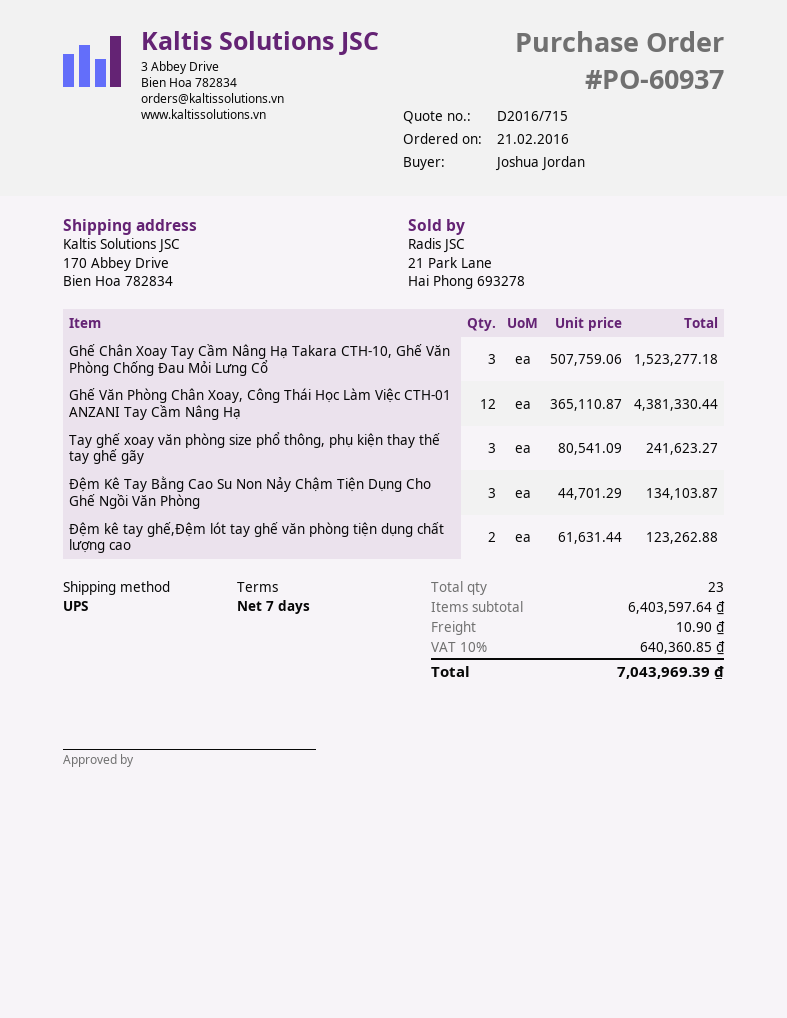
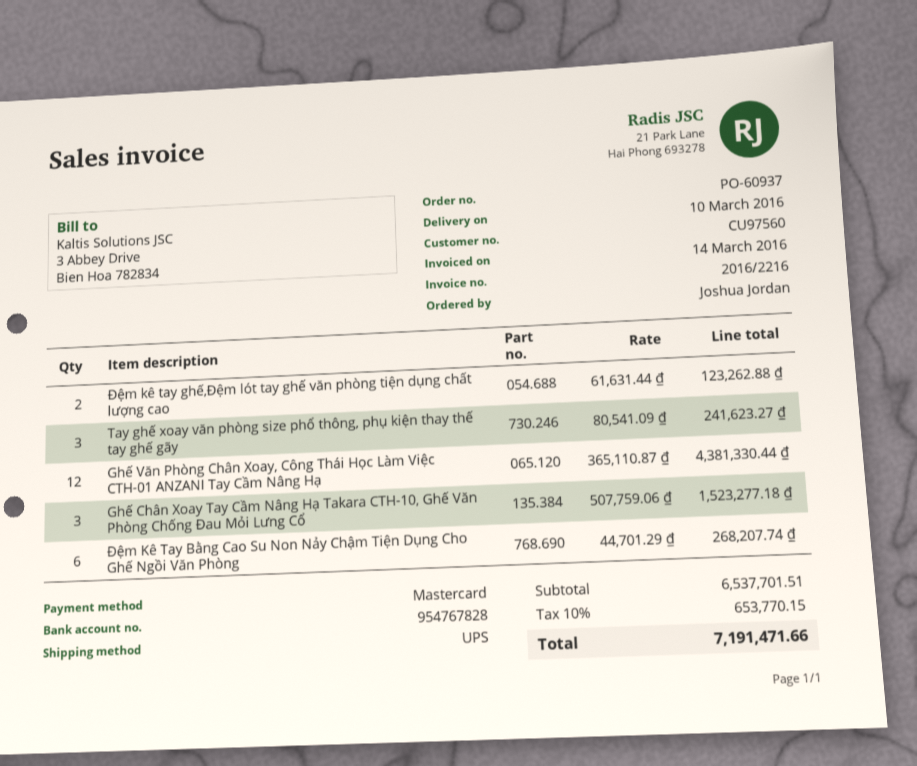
Đệm Kê Tay Bằng Cao Su Non Nảy Chậm Tiện Dụng Cho Ghế Ngồi Văn Phòng: 3 x 44701.29 = 134103.87 -> 6 x 44701.29 = 268207.74
subtotal: 6403597.64 -> 6537701.51
shipping: 10.90 -> none
tax: 10% = 640360.85 -> 10% = 653770.15
total: 7043969.39 -> 7191471.66

